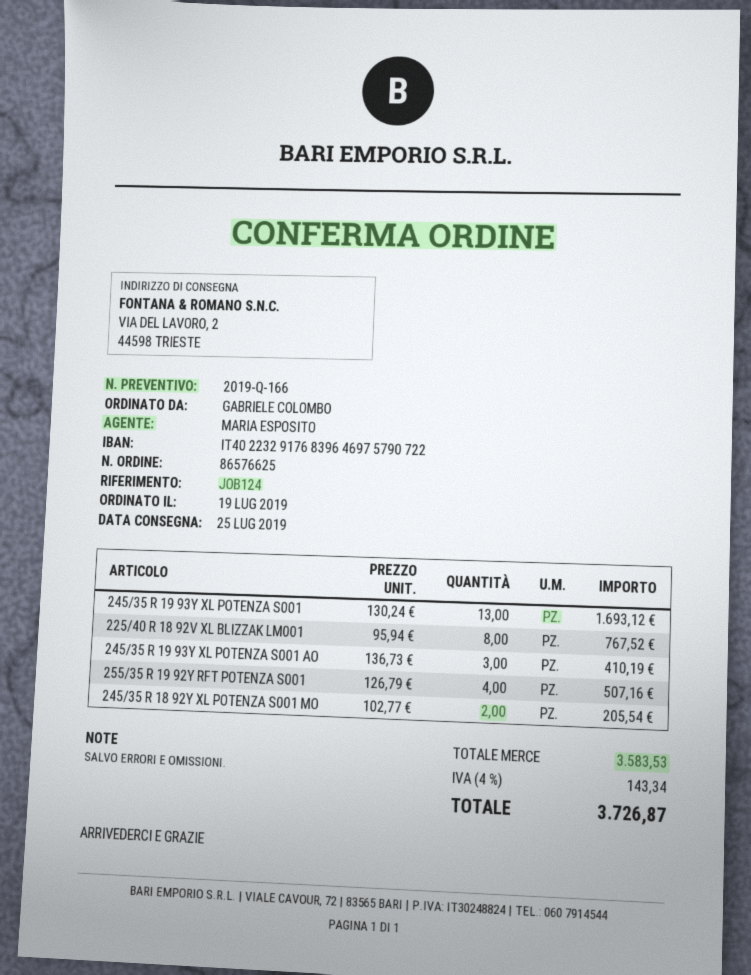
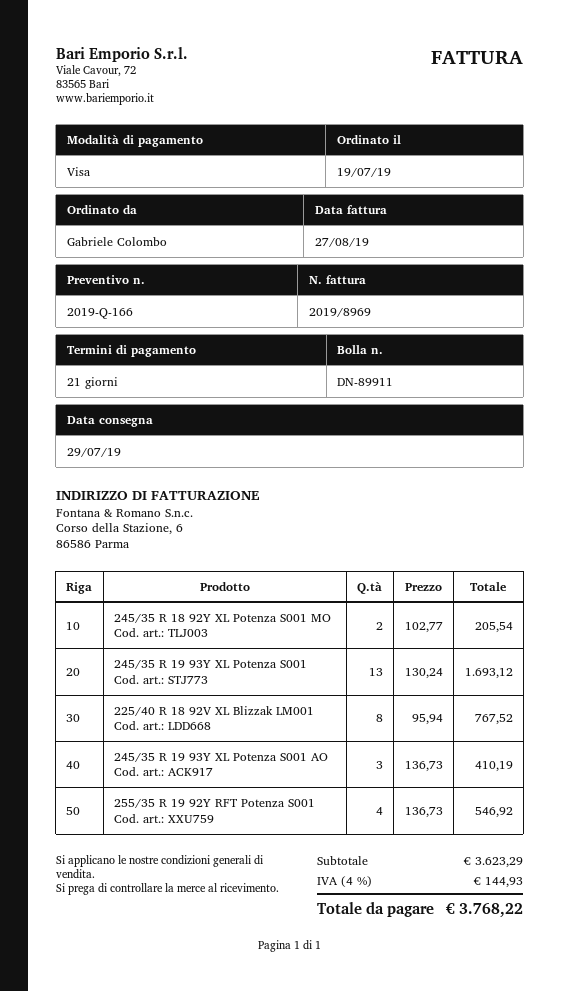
delivery date: 2019-07-25 -> 2019-07-29
255/35 R 19 92Y RFT POTENZA S001: 4 x 126.79 = 507.16 -> 4 x 136.73 = 546.92
subtotal: 3583.53 -> 3623.29
tax: 4% = 143.34 -> 4% = 144.93
total: 3726.87 -> 3768.22

